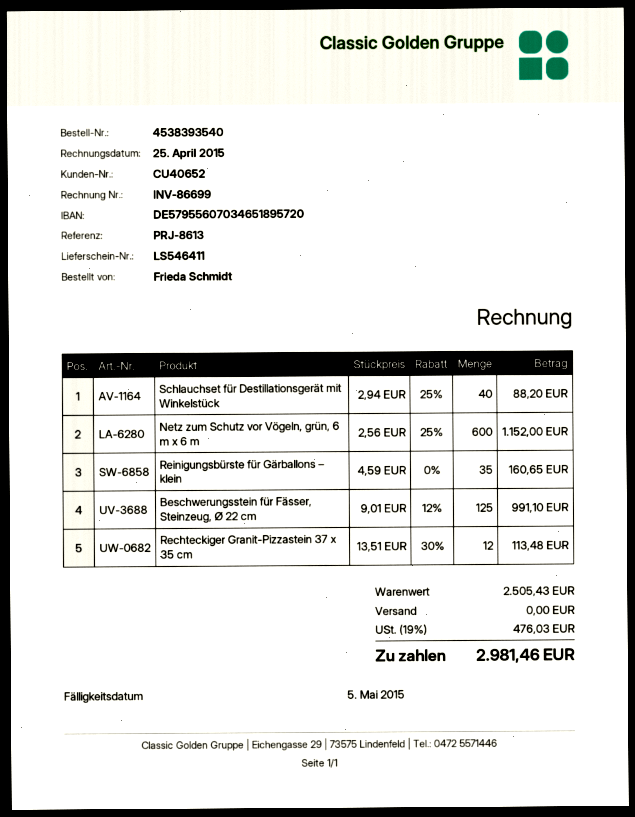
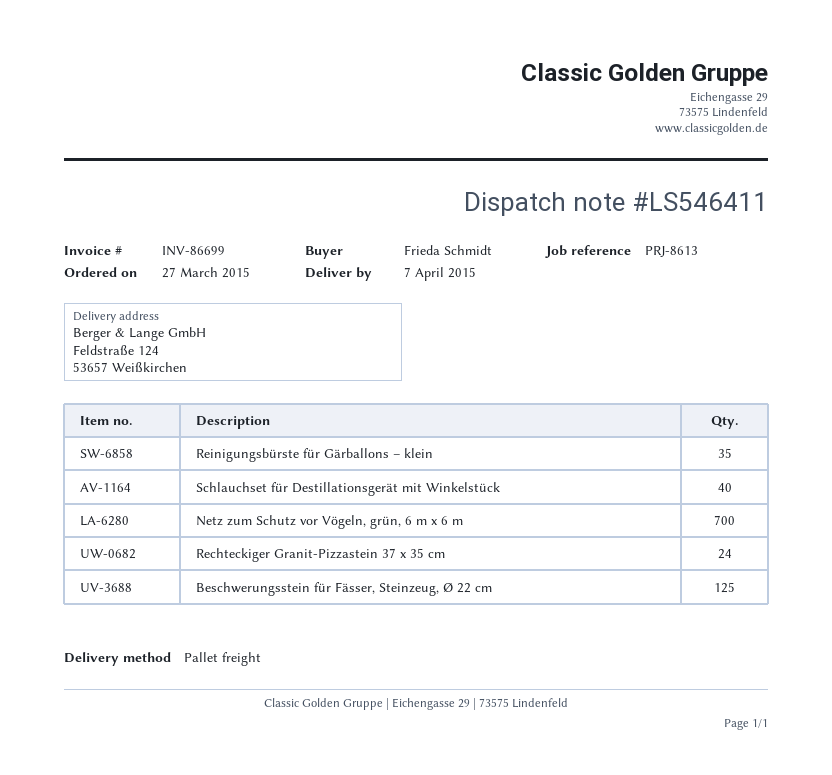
Netz zum Schutz vor Vögeln, grün, 6 m x 6 m: 600 -> 700
Rechteckiger Granit-Pizzastein 37 x 35 cm: 12 -> 24

